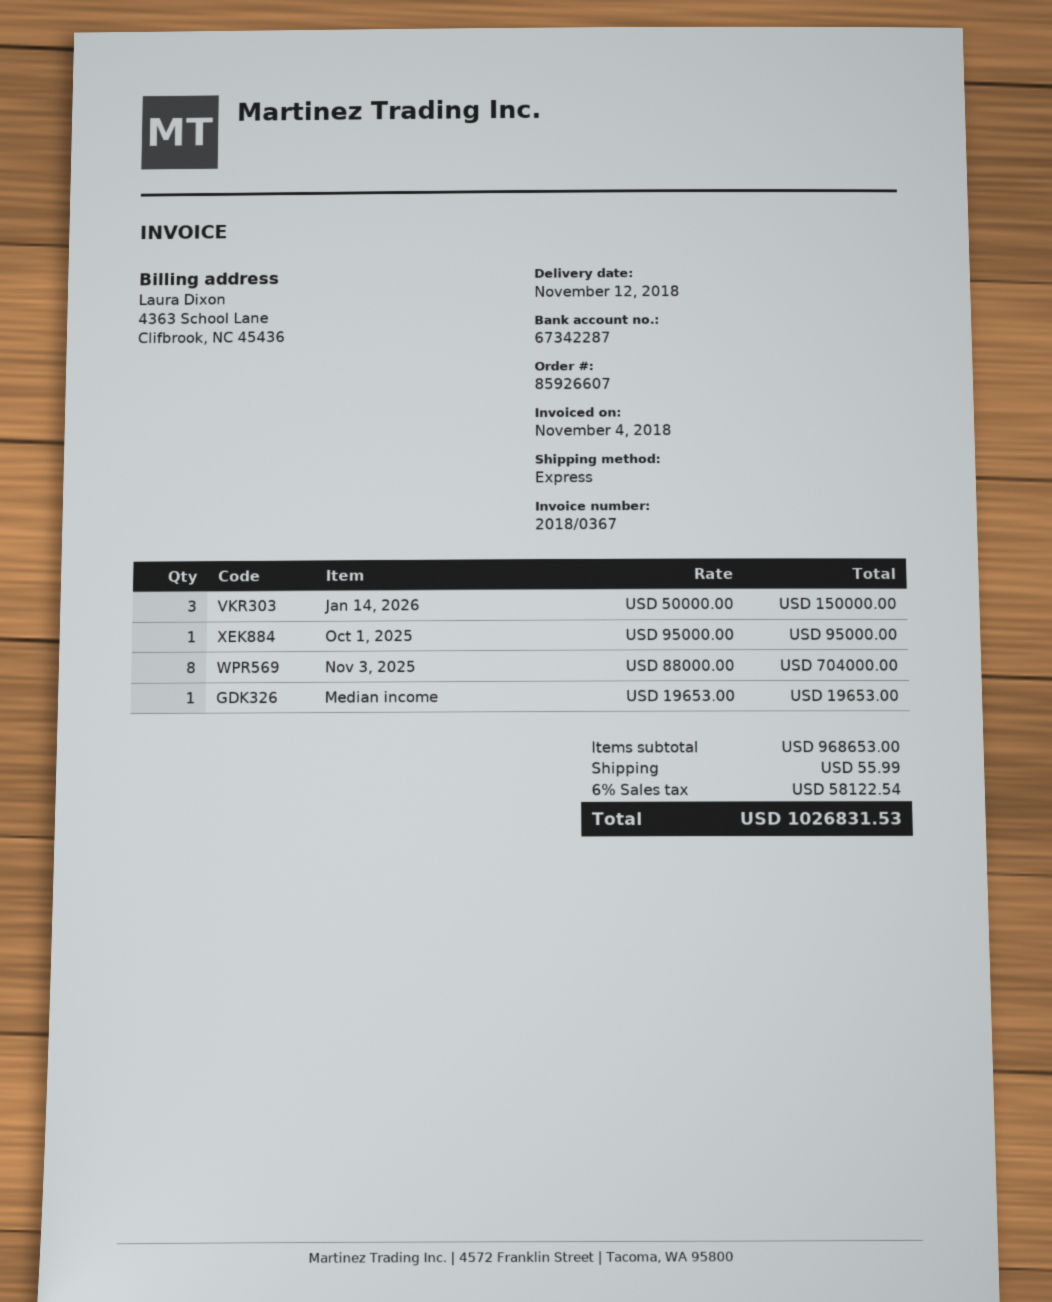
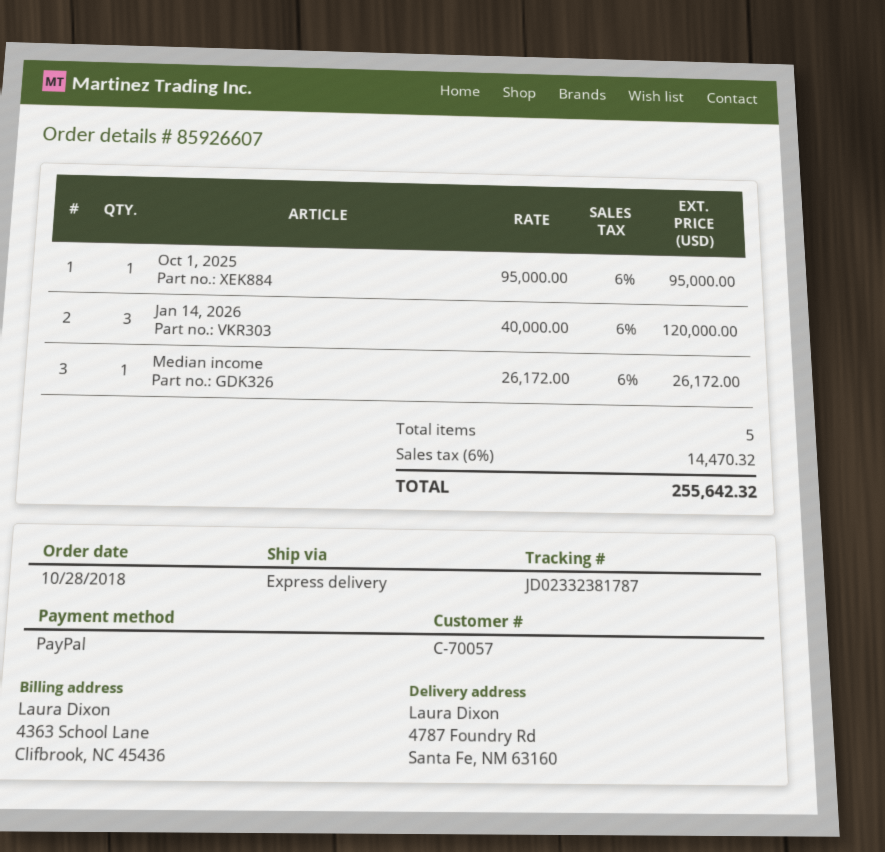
Jan 14, 2026: 3 x 50000.00 = 150000.00 -> 3 x 40000.00 = 120000.00
Nov 3, 2025: 8 x 88000.00 = 704000.00 -> none
Median income: 1 x 19653.00 = 19653.00 -> 1 x 26172.00 = 26172.00
shipping: 55.99 -> none
tax: 6% = 58122.54 -> 6% = 14470.32
total: 1026831.53 -> 255642.32

